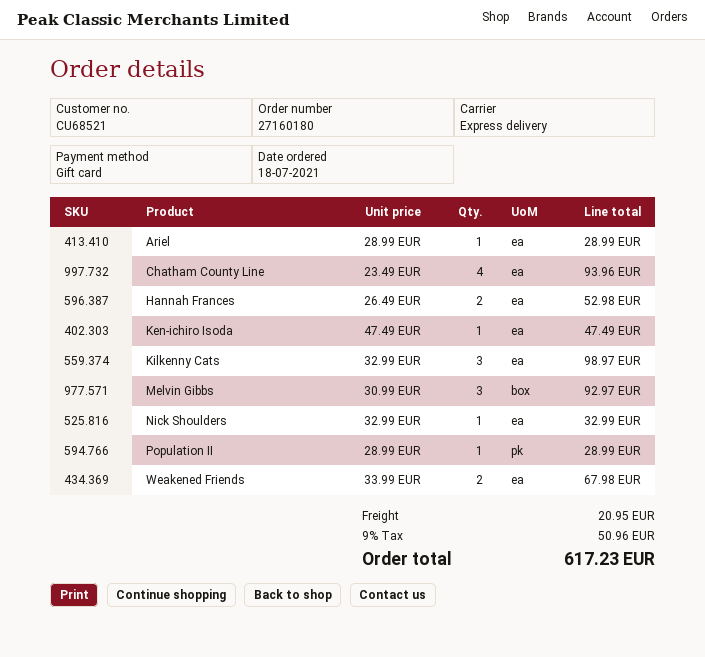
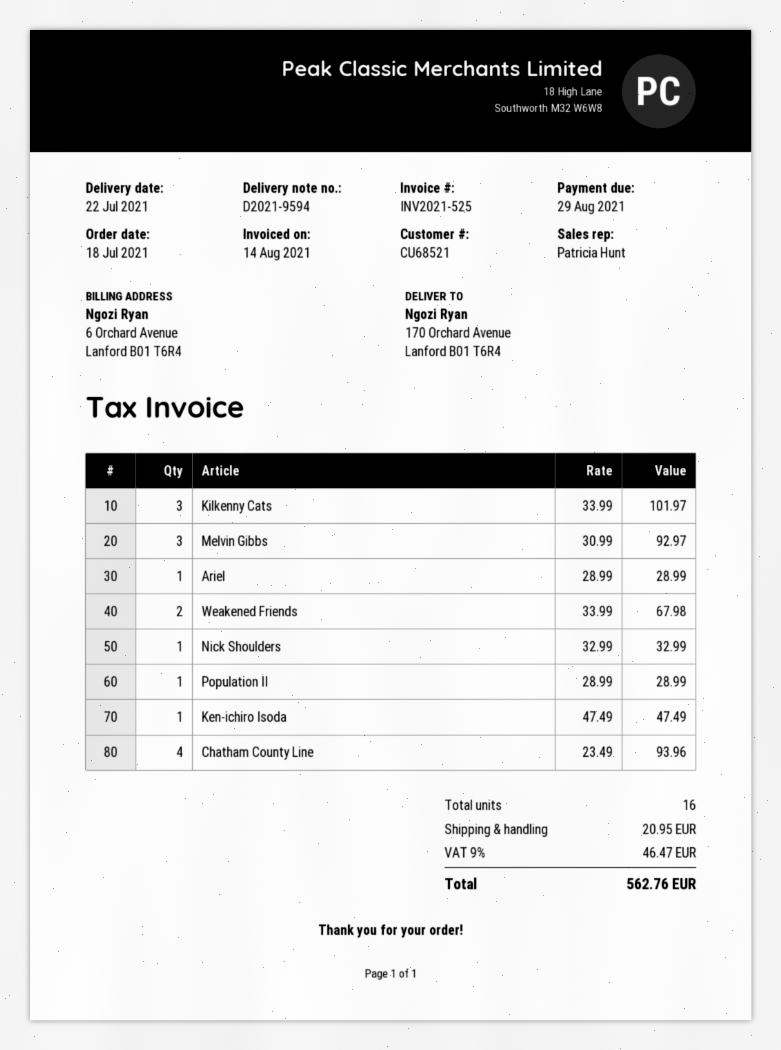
Hannah Frances: 2 x 26.49 = 52.98 -> none
Kilkenny Cats: 3 x 32.99 = 98.97 -> 3 x 33.99 = 101.97
tax: 9% = 50.96 -> 9% = 46.47
total: 617.23 -> 562.76

